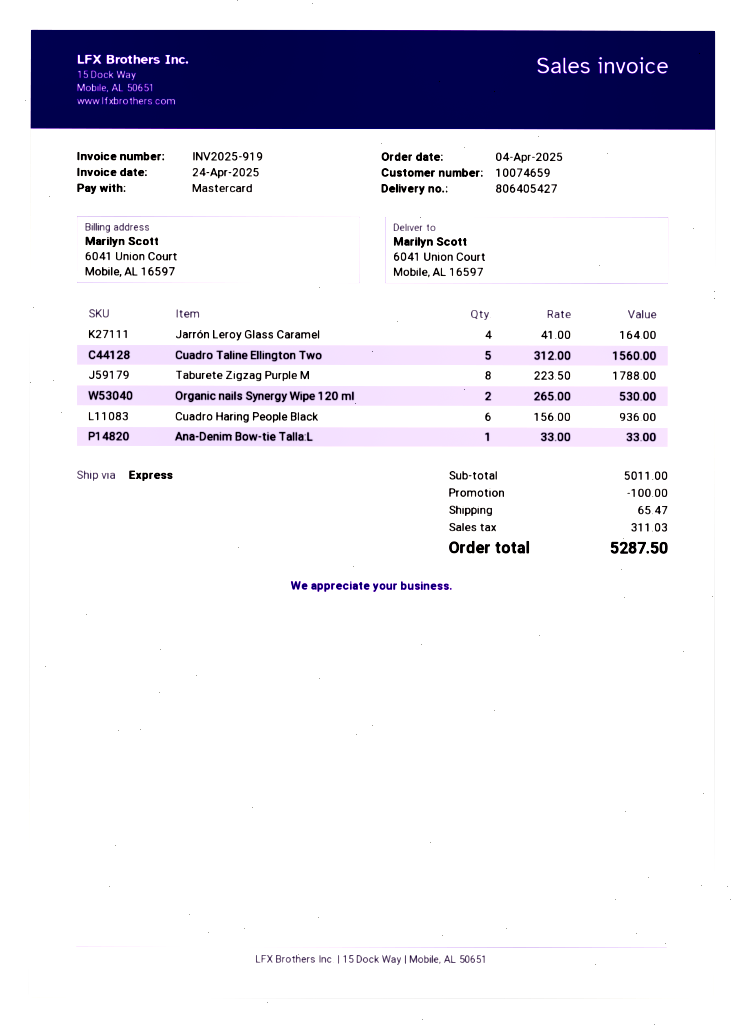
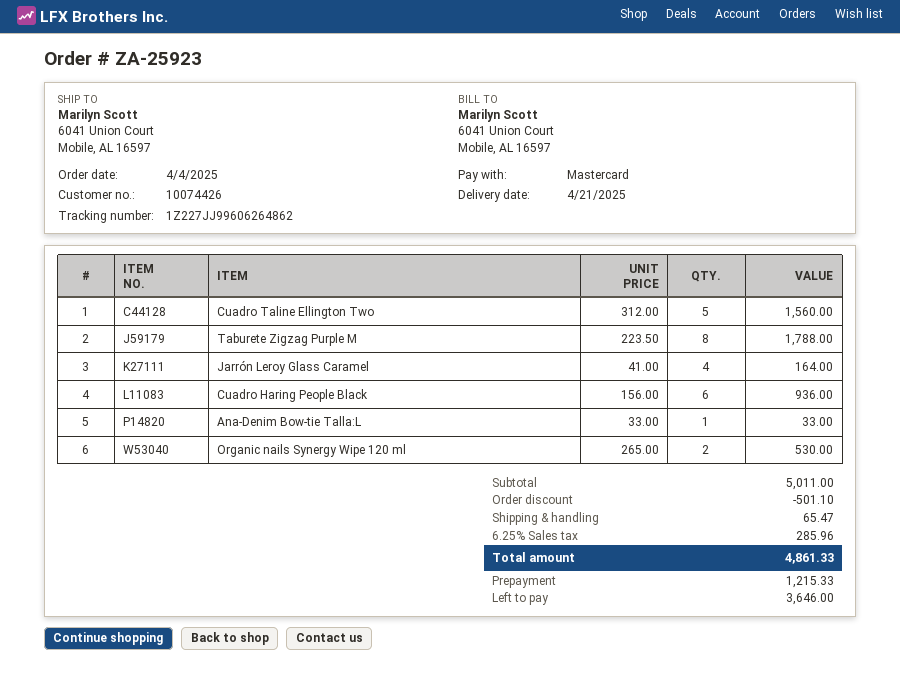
customer number: 10074659 -> 10074426
discount: 100.00 -> 501.10
tax: 311.03 -> 285.96
total: 5287.50 -> 4861.33

